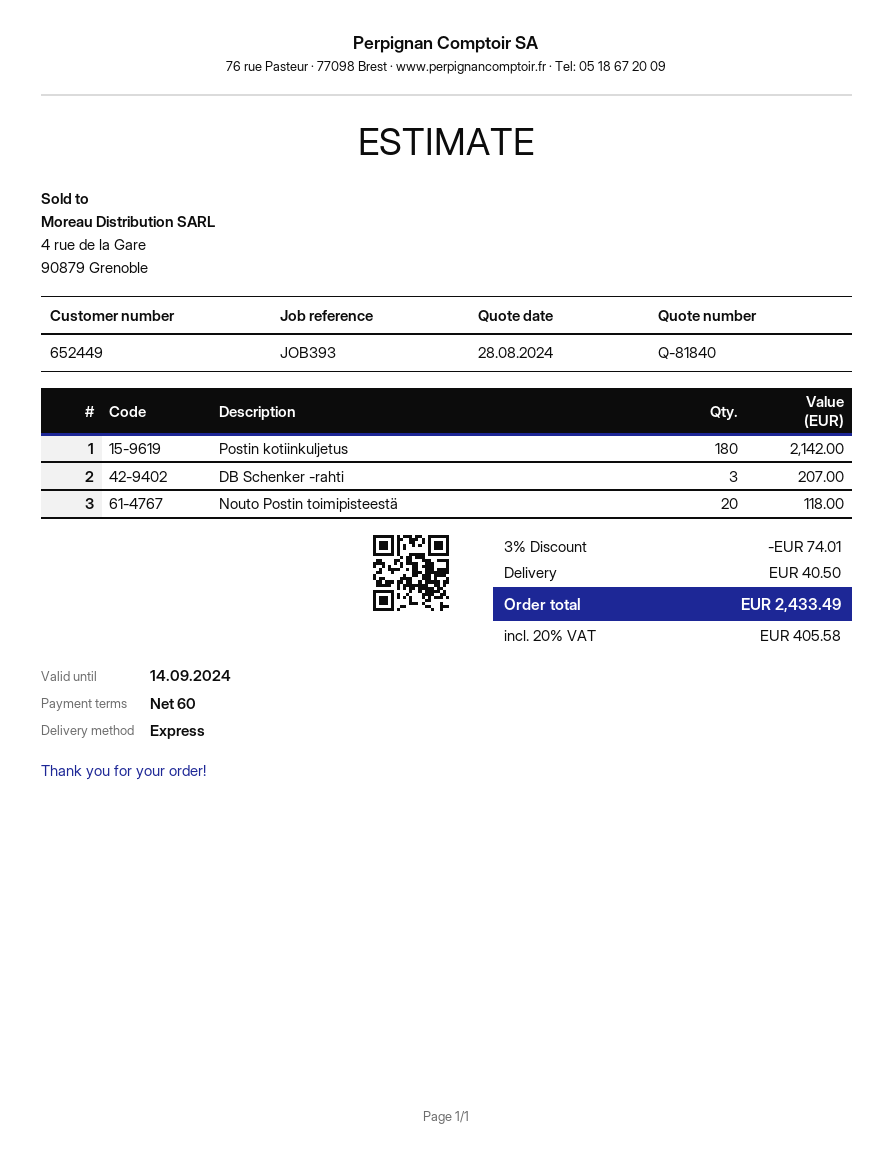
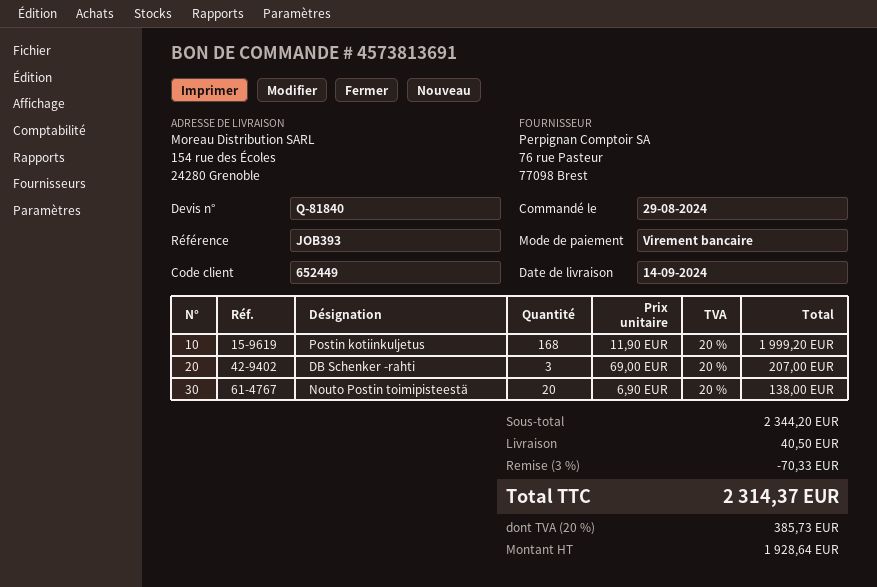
Postin kotiinkuljetus: 180 for 2142.00 -> 168 for 1999.20
Nouto Postin toimipisteestä: 20 for 118.00 -> 20 for 138.00
discount: 3% = 74.01 -> 3% = 70.33
tax: 20% = 405.58 -> 20% = 385.73
total: 2433.49 -> 2314.37

